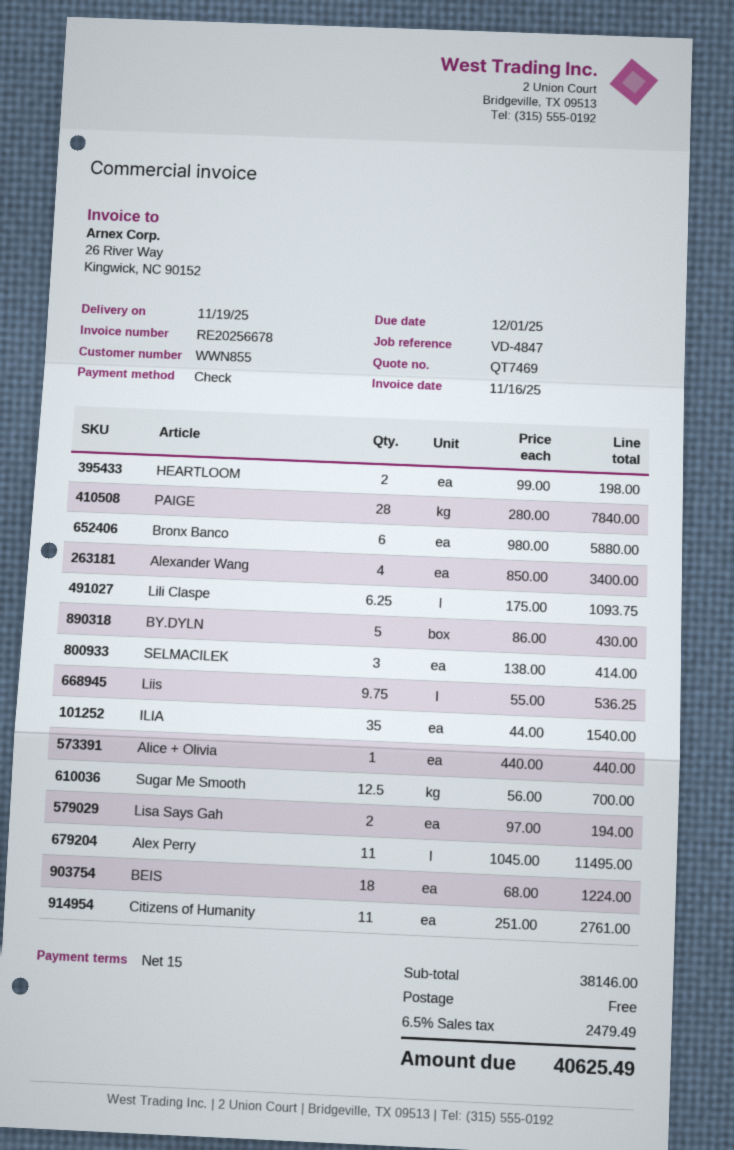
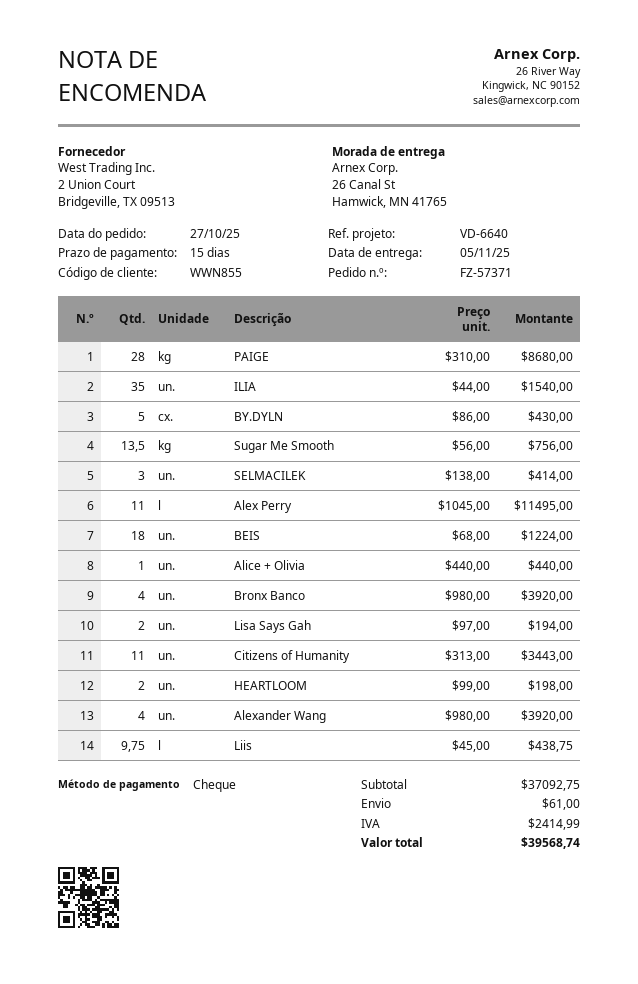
delivery date: 2025-11-19 -> 2025-11-05
reference: VD-4847 -> VD-6640
PAIGE: 28 x 280.00 = 7840.00 -> 28 x 310.00 = 8680.00
Bronx Banco: 6 x 980.00 = 5880.00 -> 4 x 980.00 = 3920.00
Alexander Wang: 4 x 850.00 = 3400.00 -> 4 x 980.00 = 3920.00
Lili Claspe: 6.25 x 175.00 = 1093.75 -> none
Liis: 9.75 x 55.00 = 536.25 -> 9.75 x 45.00 = 438.75
Sugar Me Smooth: 12.5 x 56.00 = 700.00 -> 13.5 x 56.00 = 756.00
Citizens of Humanity: 11 x 251.00 = 2761.00 -> 11 x 313.00 = 3443.00
subtotal: 38146.00 -> 37092.75
shipping: 0.00 -> 61.00
tax: 2479.49 -> 2414.99
total: 40625.49 -> 39568.74

